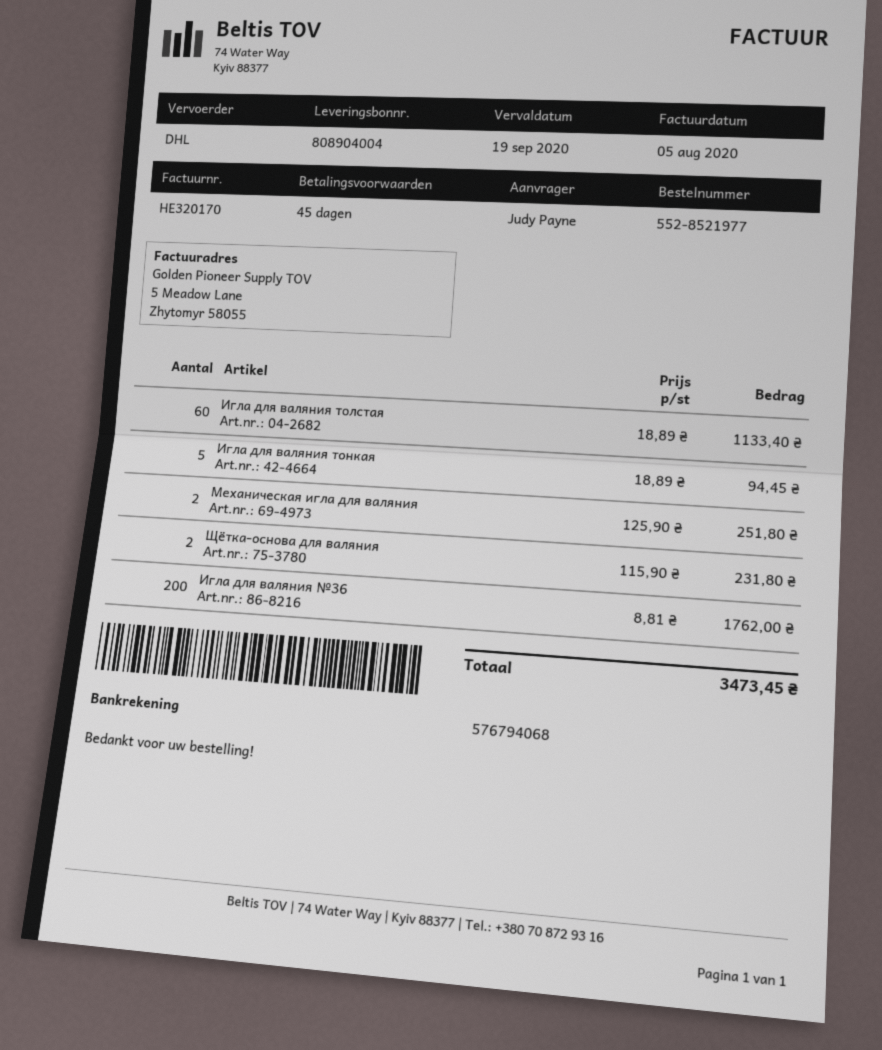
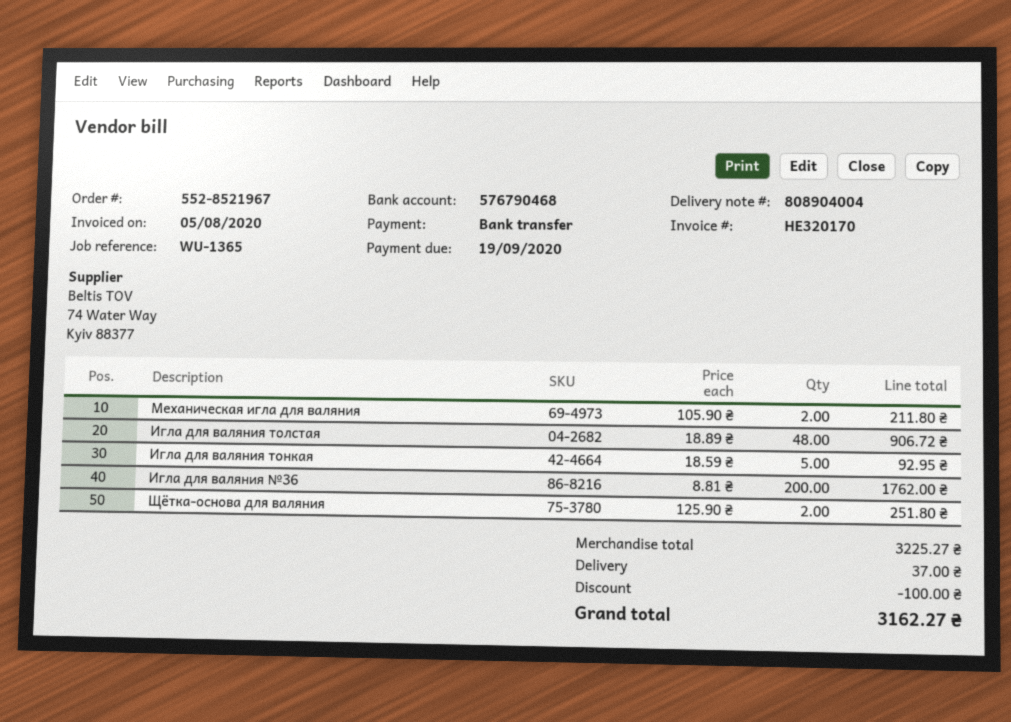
order number: 552-8521977 -> 552-8521967
bank account: 576794068 -> 576790468
Игла для валяния толстая: 60 x 18.89 = 1133.40 -> 48 x 18.89 = 906.72
Игла для валяния тонкая: 5 x 18.89 = 94.45 -> 5 x 18.59 = 92.95
Механическая игла для валяния: 2 x 125.90 = 251.80 -> 2 x 105.90 = 211.80
Щётка-основа для валяния: 2 x 115.90 = 231.80 -> 2 x 125.90 = 251.80
discount: none -> 100.00
shipping: none -> 37.00
total: 3473.45 -> 3162.27

